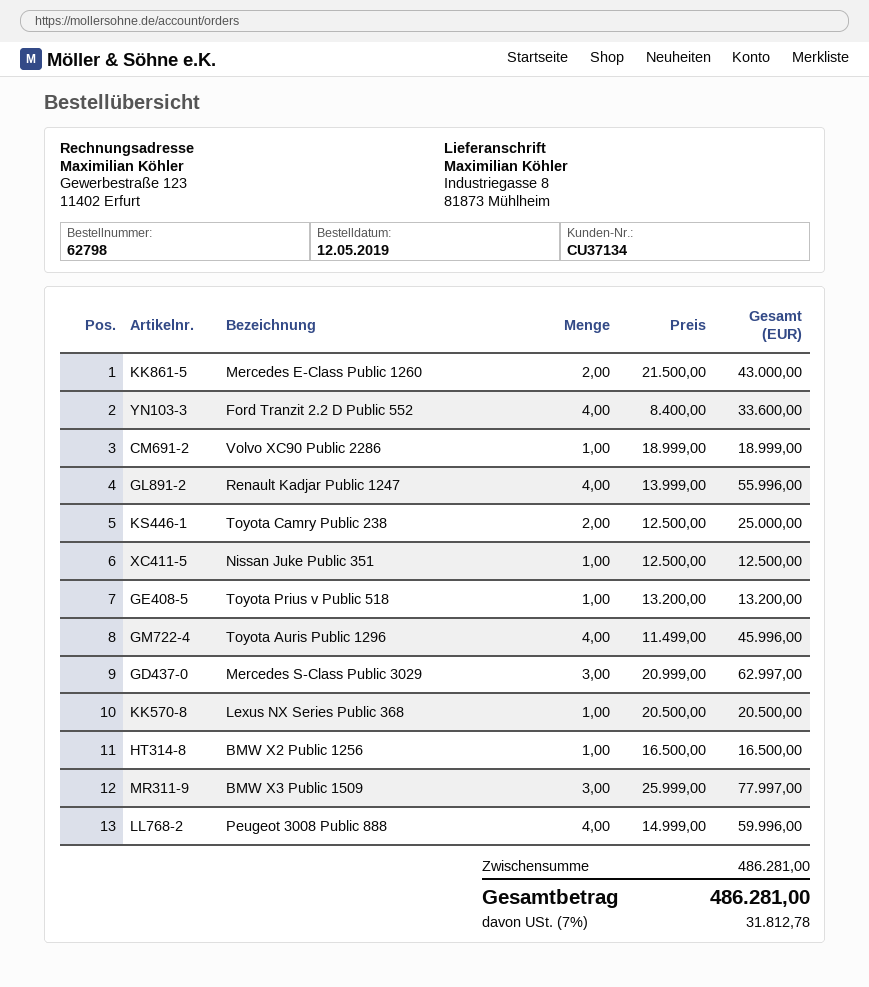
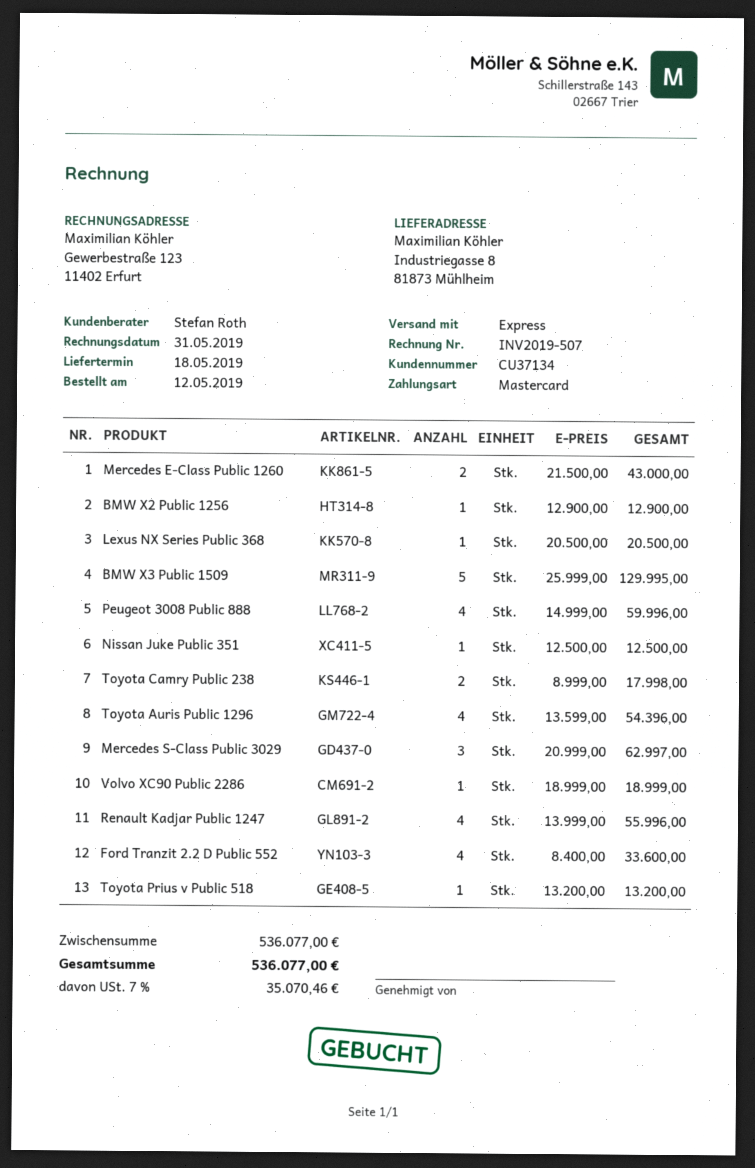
Toyota Camry Public 238: 2 x 12500.00 = 25000.00 -> 2 x 8999.00 = 17998.00
Toyota Auris Public 1296: 4 x 11499.00 = 45996.00 -> 4 x 13599.00 = 54396.00
BMW X2 Public 1256: 1 x 16500.00 = 16500.00 -> 1 x 12900.00 = 12900.00
BMW X3 Public 1509: 3 x 25999.00 = 77997.00 -> 5 x 25999.00 = 129995.00
subtotal: 486281.00 -> 536077.00
tax: 7% = 31812.78 -> 7% = 35070.46
total: 486281.00 -> 536077.00

